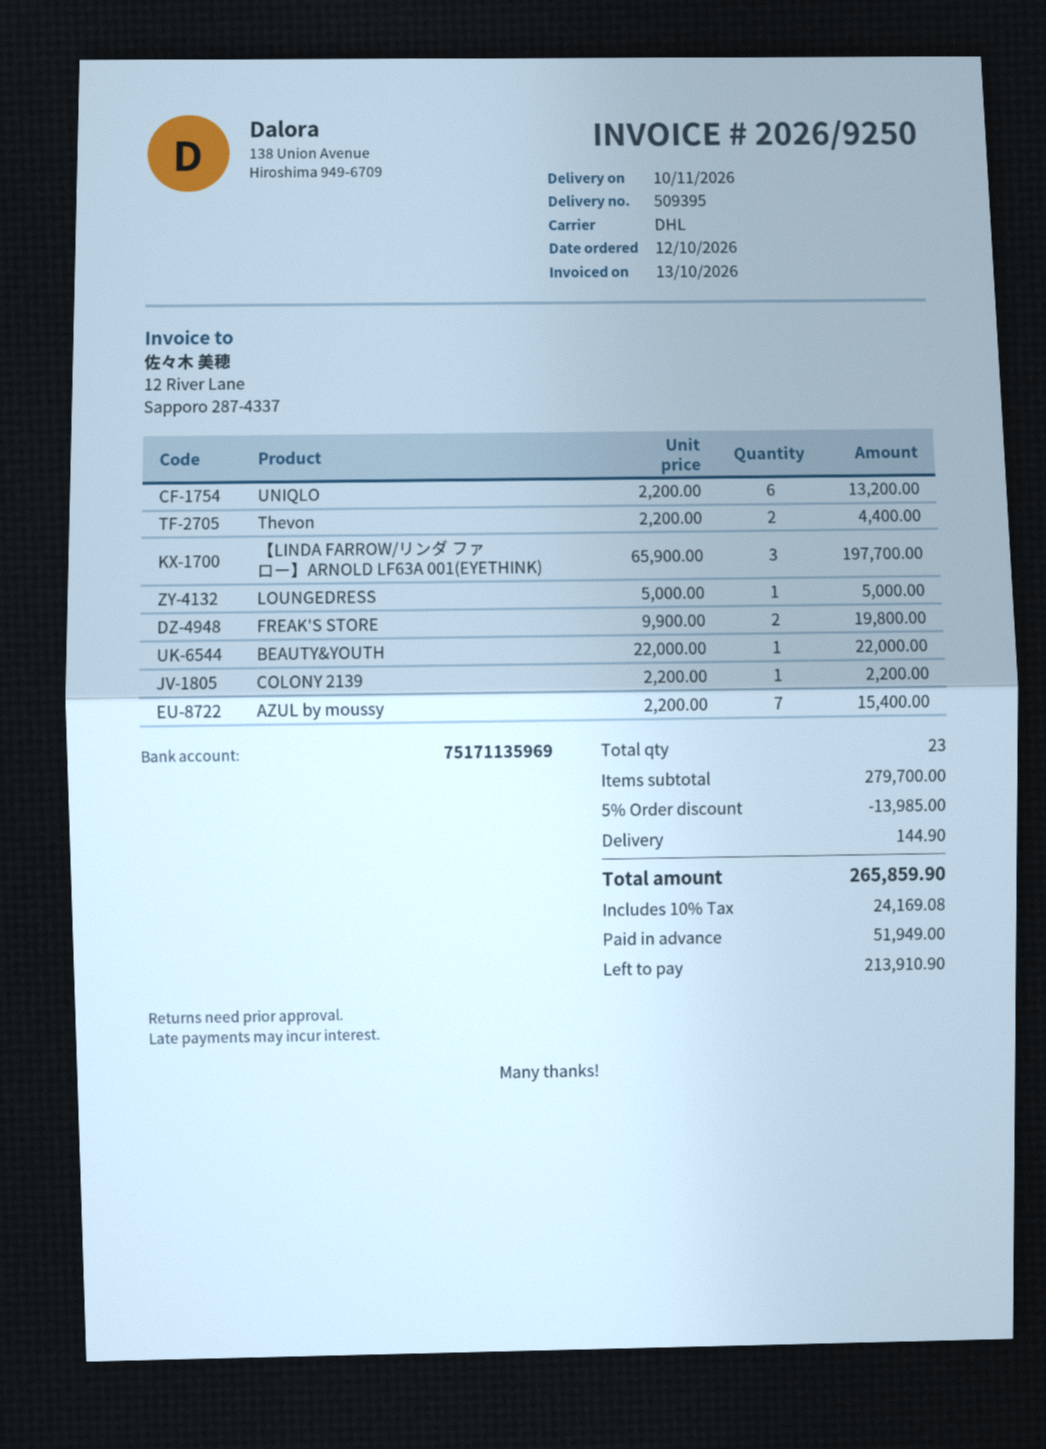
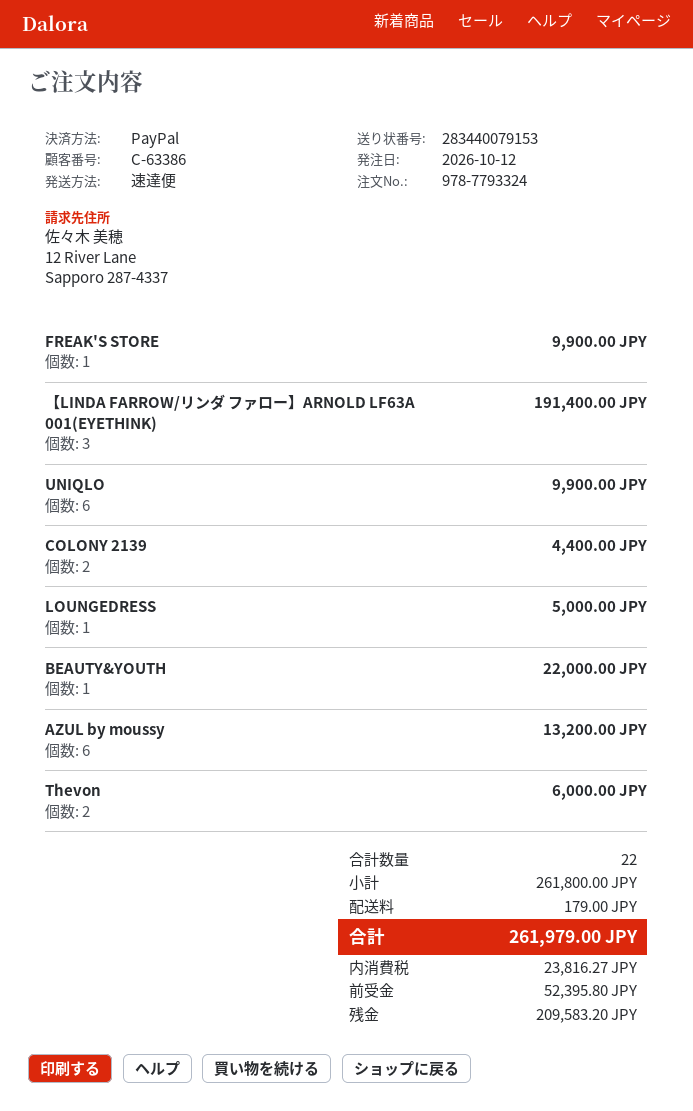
shipping method: DHL -> express
UNIQLO: 6 for 13200.00 -> 6 for 9900.00
Thevon: 2 for 4400.00 -> 2 for 6000.00
【LINDA FARROW/リンダ ファロー】ARNOLD LF63A 001(EYETHINK): 3 for 197700.00 -> 3 for 191400.00
FREAK'S STORE: 2 for 19800.00 -> 1 for 9900.00
COLONY 2139: 1 for 2200.00 -> 2 for 4400.00
AZUL by moussy: 7 for 15400.00 -> 6 for 13200.00
total quantity: 23 -> 22
subtotal: 279700.00 -> 261800.00
discount: 5% = 13985.00 -> none
shipping: 144.90 -> 179.00
tax: 24169.08 -> 23816.27
total: 265859.90 -> 261979.00
deposit: 51949.00 -> 52395.80
balance: 213910.90 -> 209583.20

